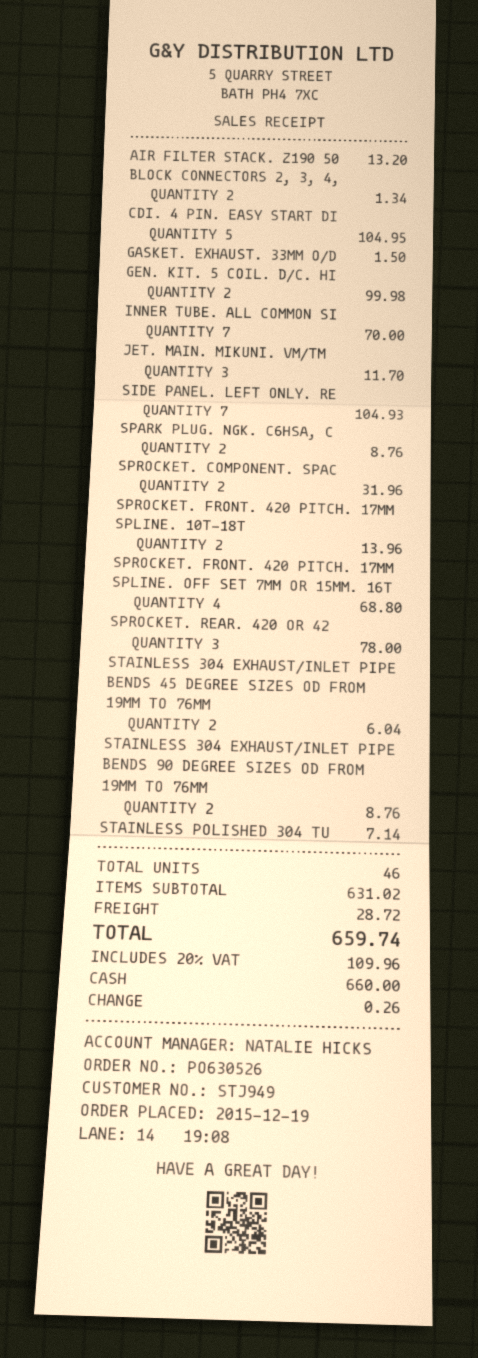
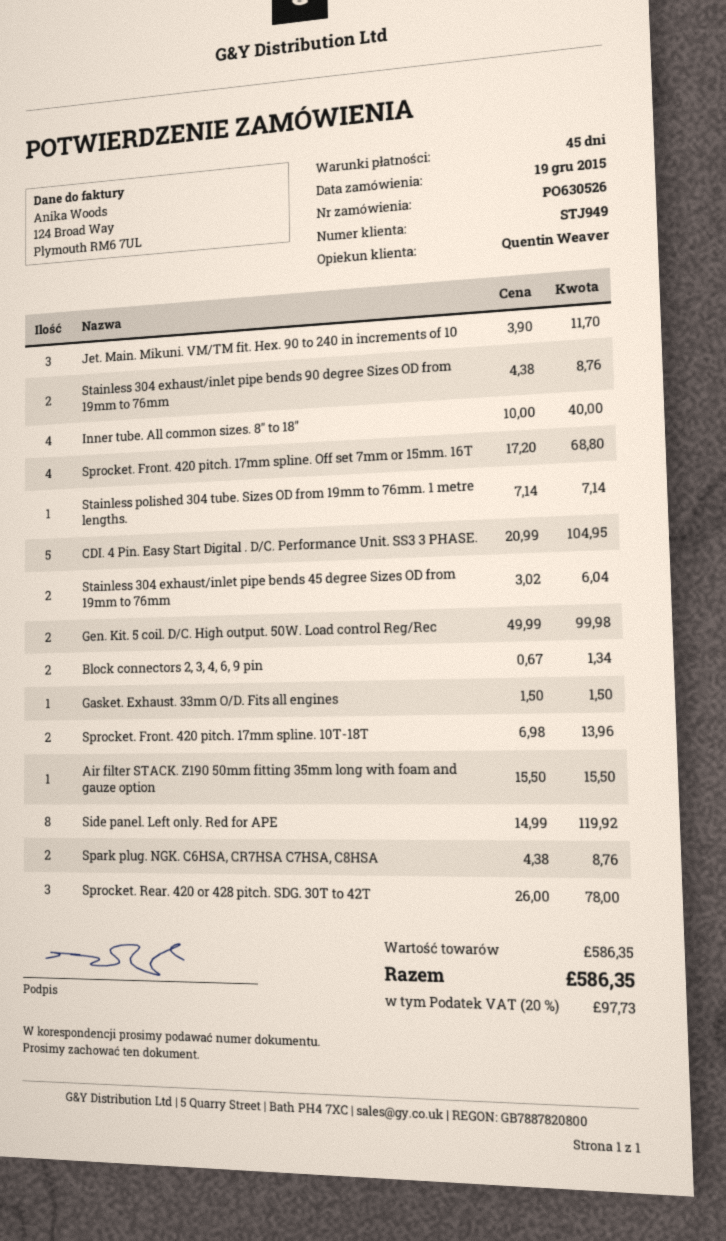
sales rep: NATALIE HICKS -> Quentin Weaver
AIR FILTER STACK. Z190 50: 1 for 13.20 -> 1 for 15.50
INNER TUBE. ALL COMMON SI: 7 for 70.00 -> 4 for 40.00
SIDE PANEL. LEFT ONLY. RE: 7 for 104.93 -> 8 for 119.92
SPROCKET. COMPONENT. SPAC: 2 for 31.96 -> none
subtotal: 631.02 -> 586.35
shipping: 28.72 -> none
tax: 20% = 109.96 -> 20% = 97.73
total: 659.74 -> 586.35

